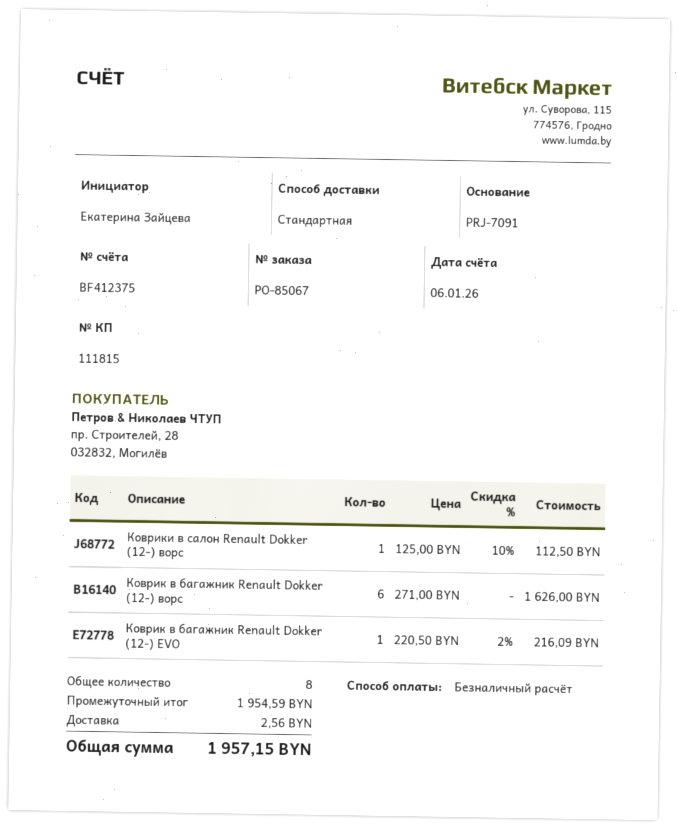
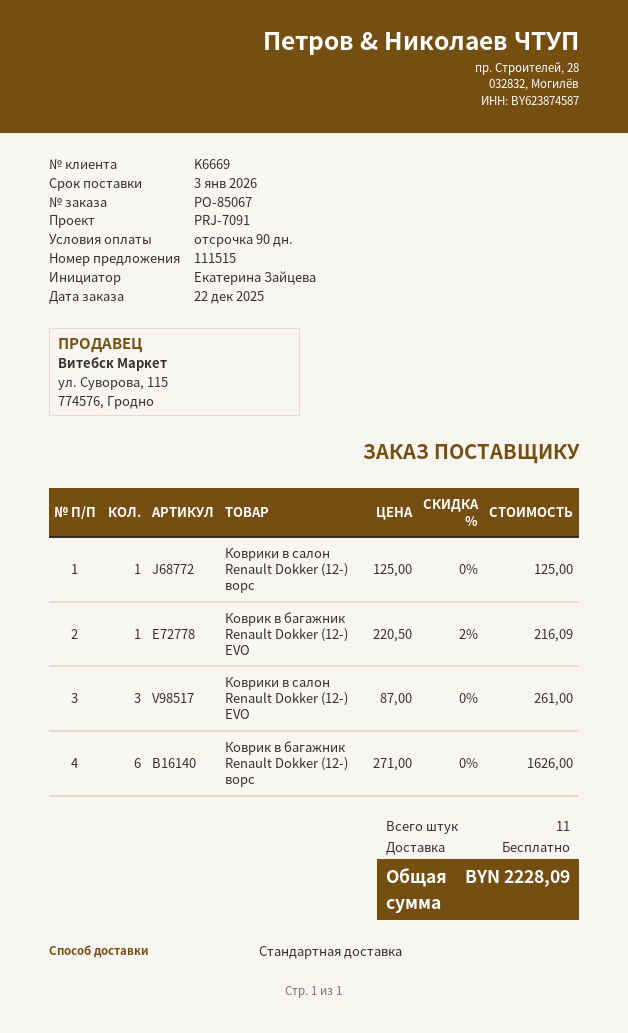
quote number: 111815 -> 111515
Коврики в салон Renault Dokker (12-) ворс: 1 x 125.00 - 10% = 112.50 -> 1 x 125.00 = 125.00
Коврики в салон Renault Dokker (12-) EVO: none -> 3 x 87.00 = 261.00
total quantity: 8 -> 11
shipping: 2.56 -> 0.00
total: 1957.15 -> 2228.09

